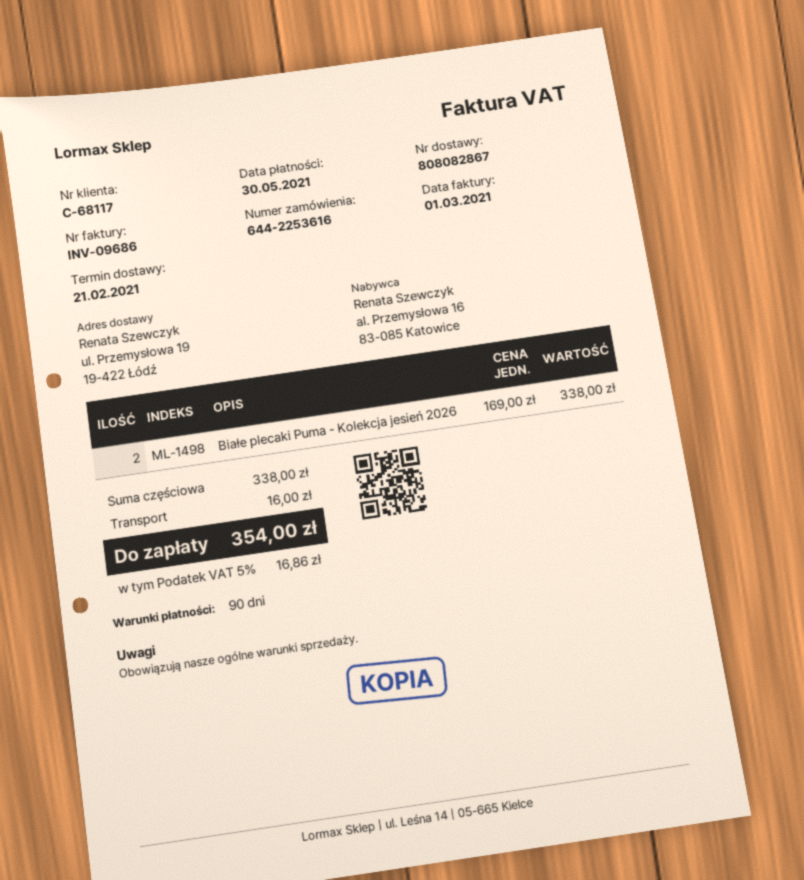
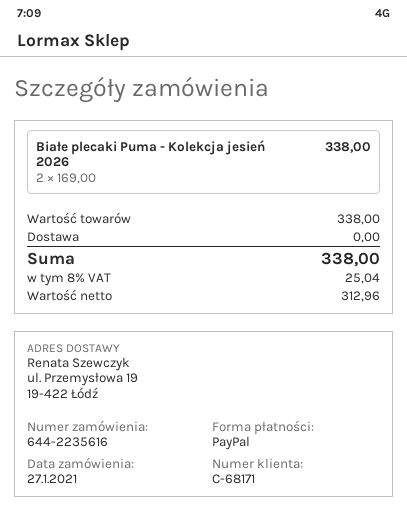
order number: 644-2253616 -> 644-2235616
customer number: C-68117 -> C-68171
shipping: 16.00 -> 0.00
tax: 5% = 16.86 -> 8% = 25.04
total: 354.00 -> 338.00

